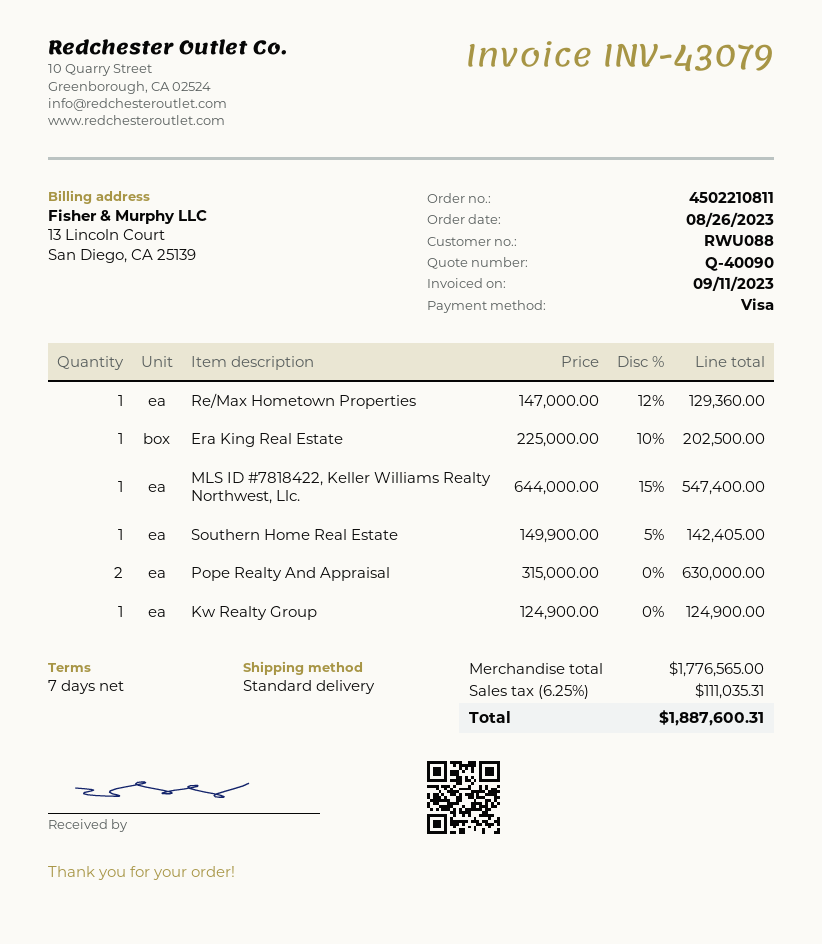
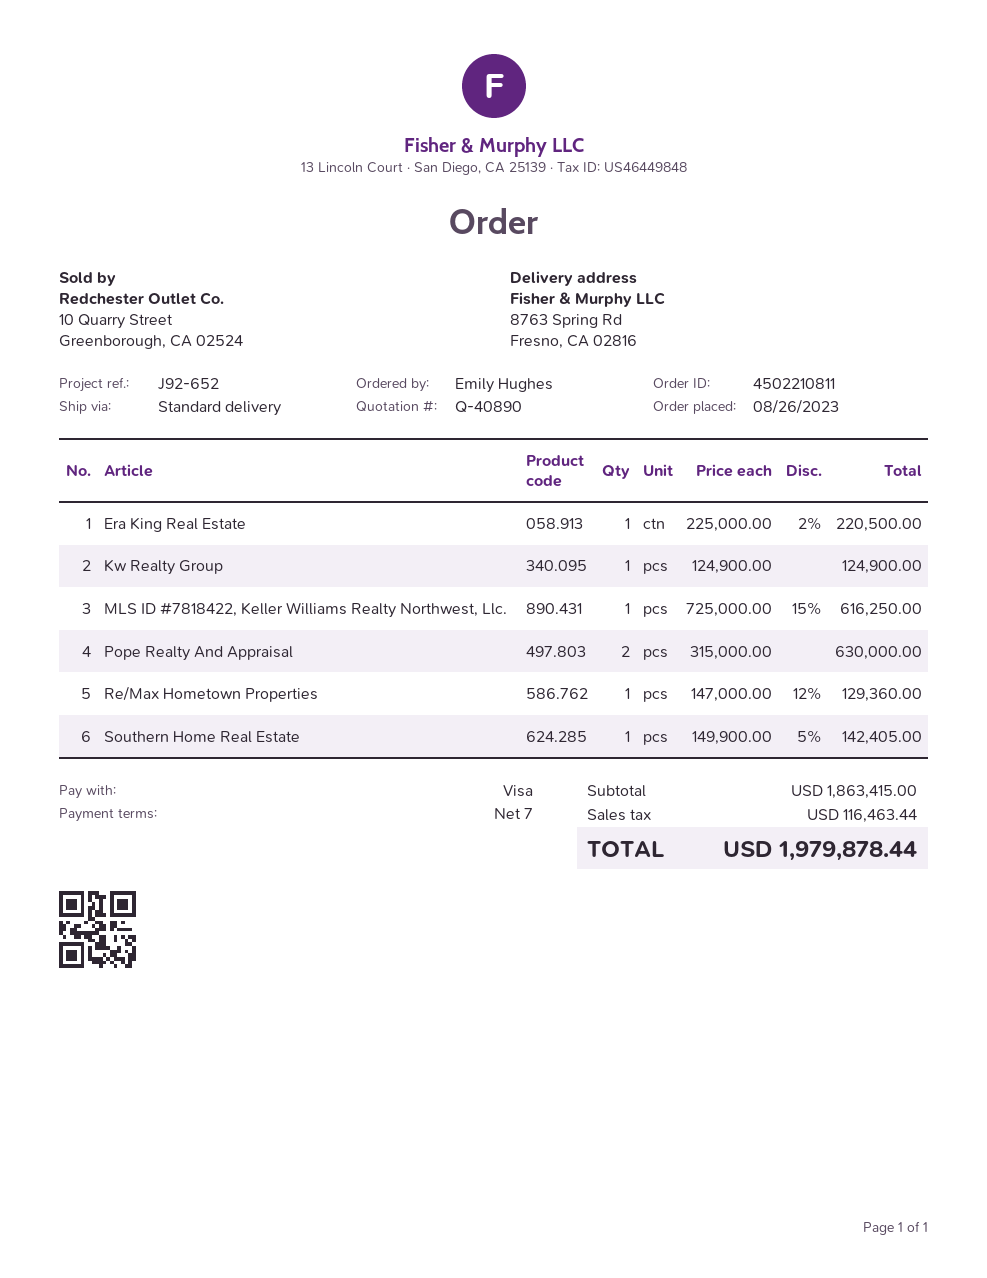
quote number: Q-40090 -> Q-40890
Era King Real Estate: 1 x 225000.00 - 10% = 202500.00 -> 1 x 225000.00 - 2% = 220500.00
MLS ID #7818422, Keller Williams Realty Northwest, Llc.: 1 x 644000.00 - 15% = 547400.00 -> 1 x 725000.00 - 15% = 616250.00
subtotal: 1776565.00 -> 1863415.00
tax: 111035.31 -> 116463.44
total: 1887600.31 -> 1979878.44

